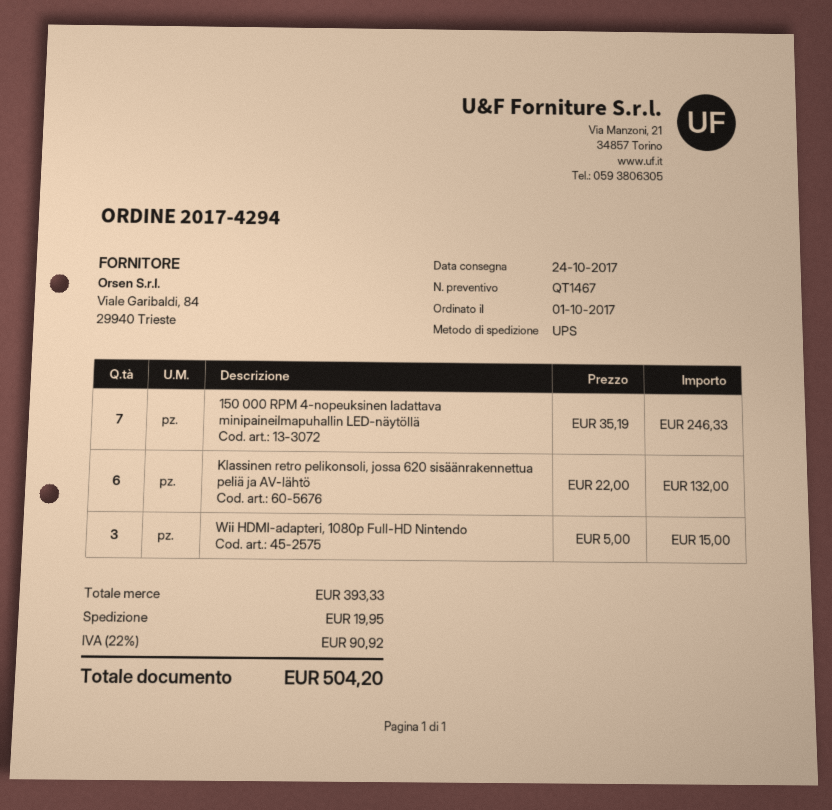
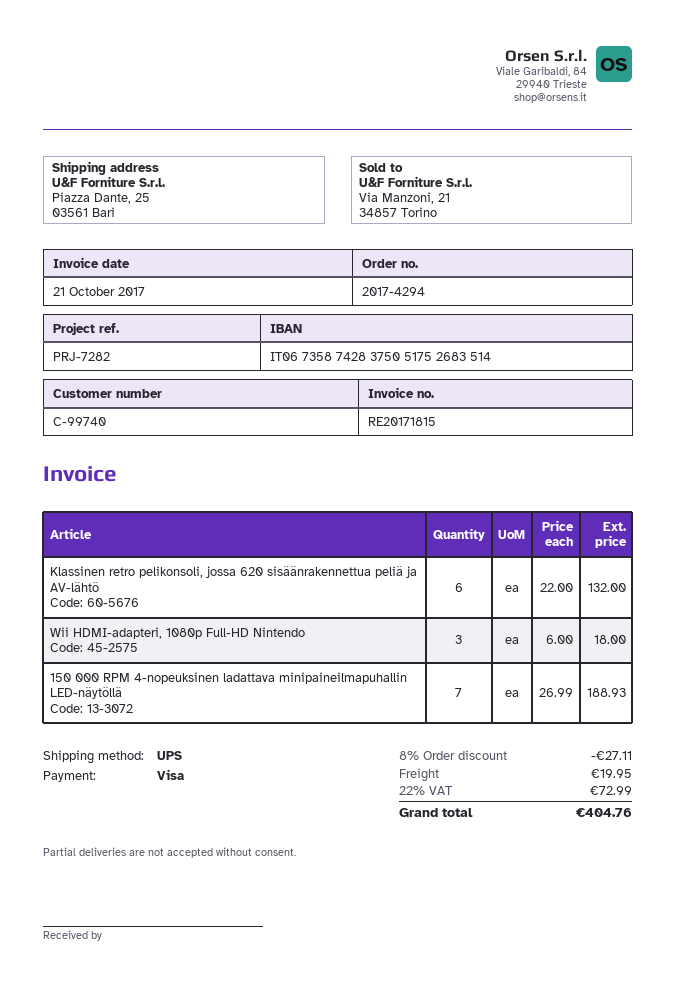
150 000 RPM 4-nopeuksinen ladattava minipaineilmapuhallin LED-näytöllä: 7 x 35.19 = 246.33 -> 7 x 26.99 = 188.93
Wii HDMI-adapteri, 1080p Full-HD Nintendo: 3 x 5.00 = 15.00 -> 3 x 6.00 = 18.00
discount: none -> 8% = 27.11
tax: 22% = 90.92 -> 22% = 72.99
total: 504.20 -> 404.76

